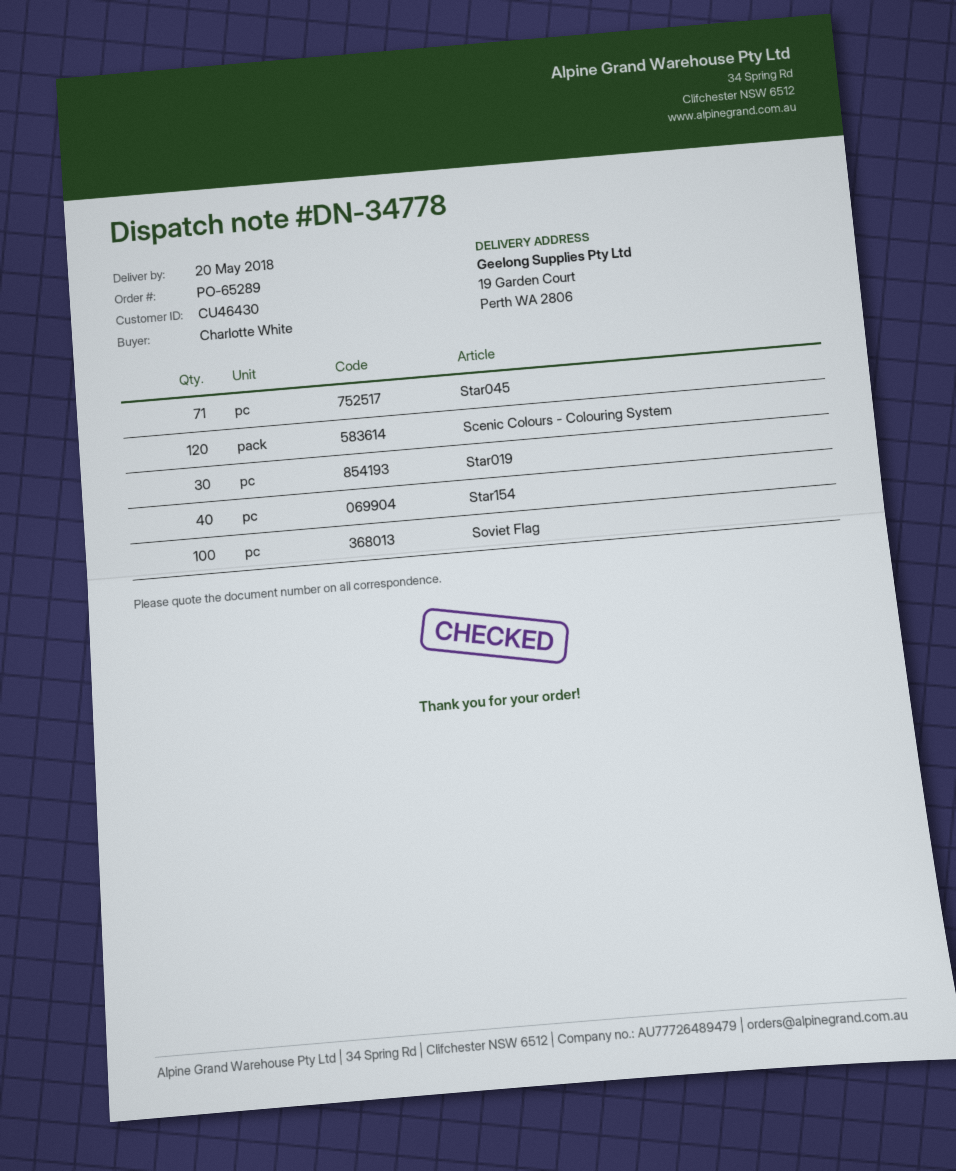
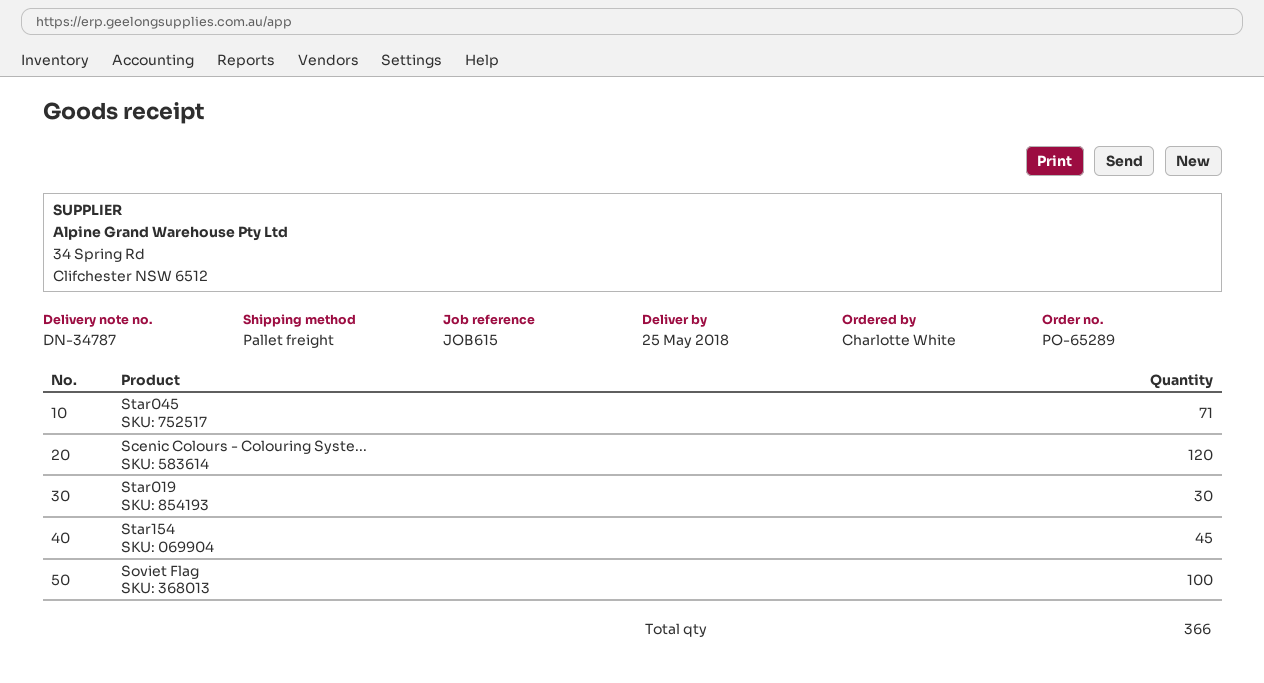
delivery note number: DN-34778 -> DN-34787
delivery date: 2018-05-20 -> 2018-05-25
Star154: 40 -> 45

